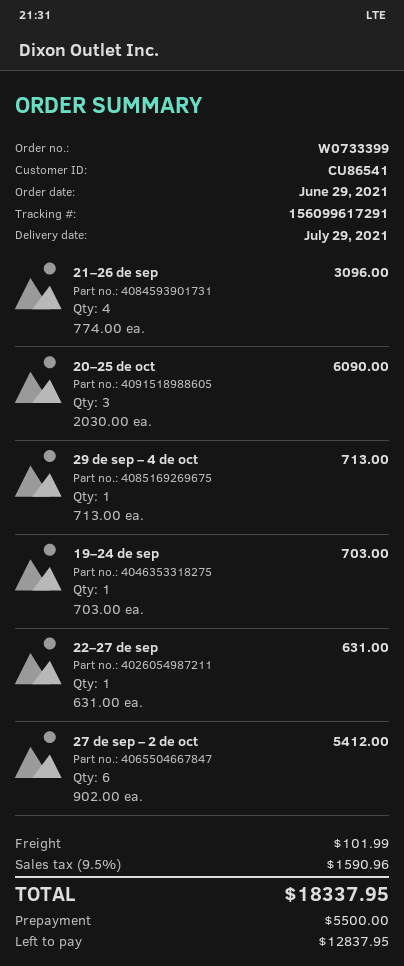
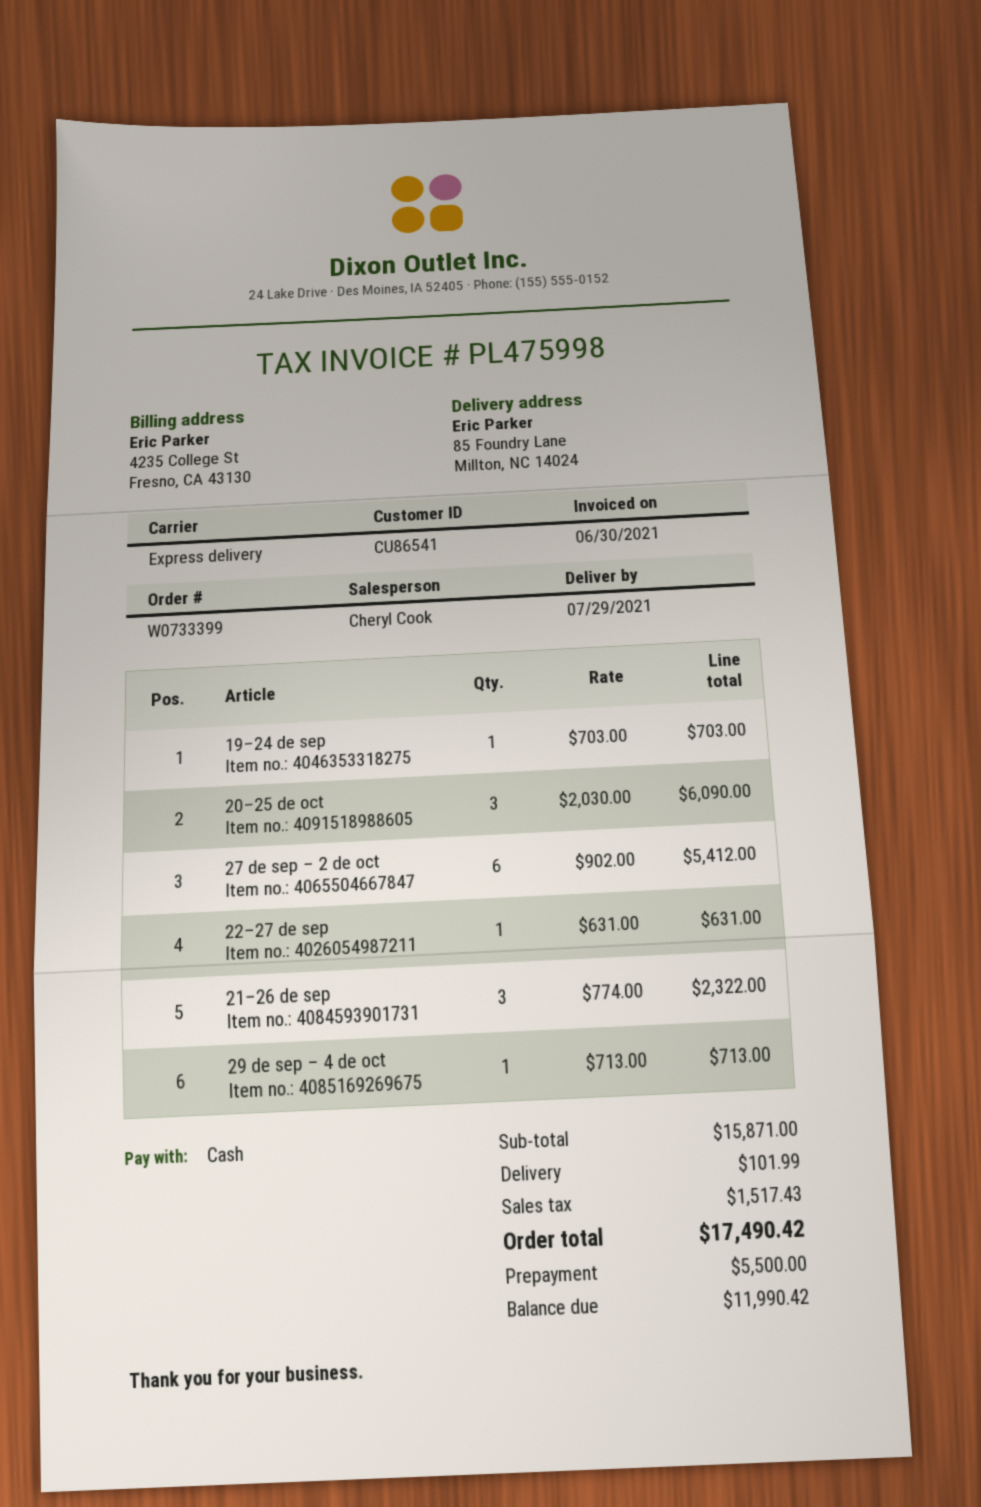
21–26 de sep: 4 x 774.00 = 3096.00 -> 3 x 774.00 = 2322.00
tax: 1590.96 -> 1517.43
total: 18337.95 -> 17490.42
balance: 12837.95 -> 11990.42

